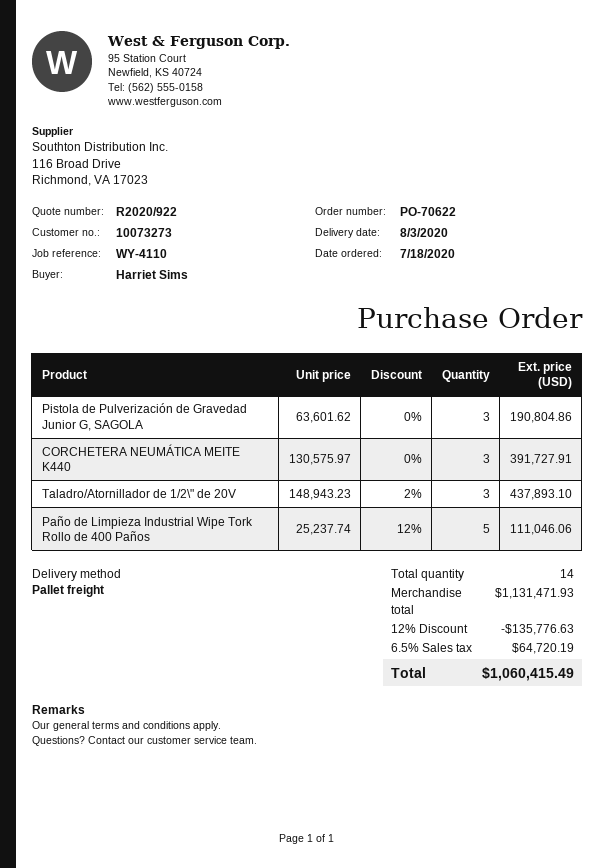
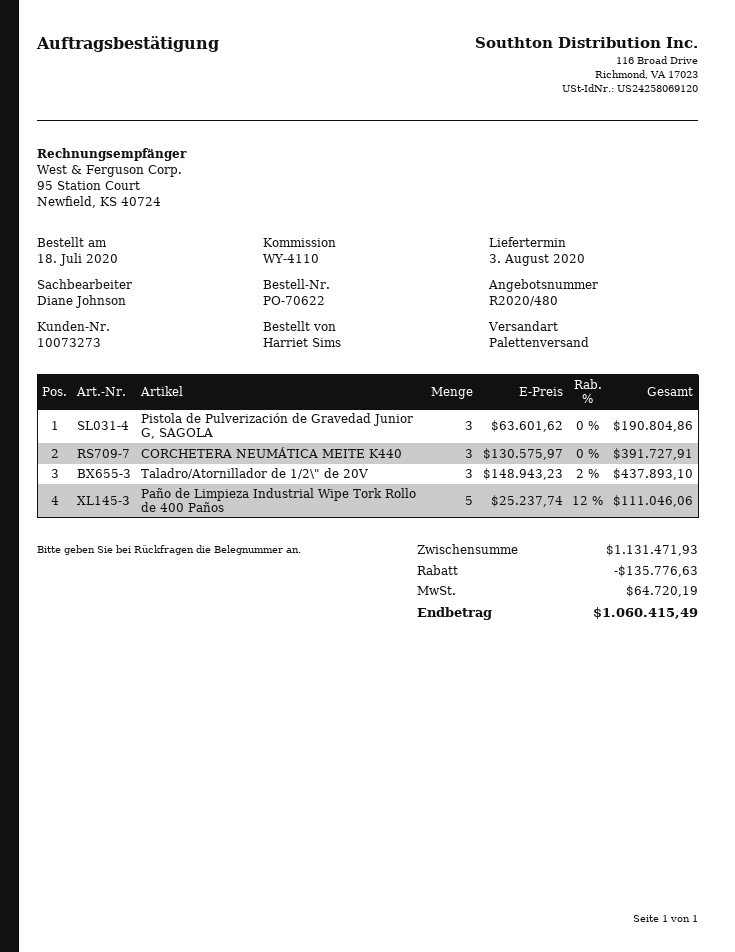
quote number: R2020/922 -> R2020/480

